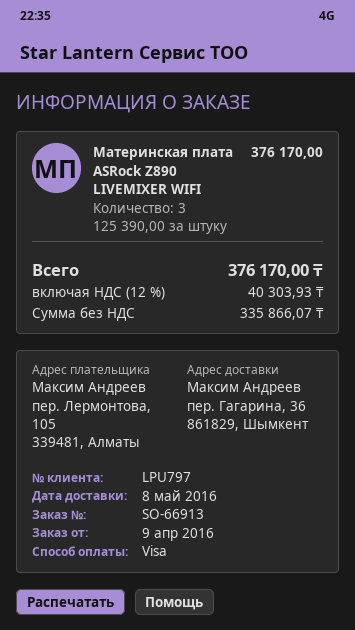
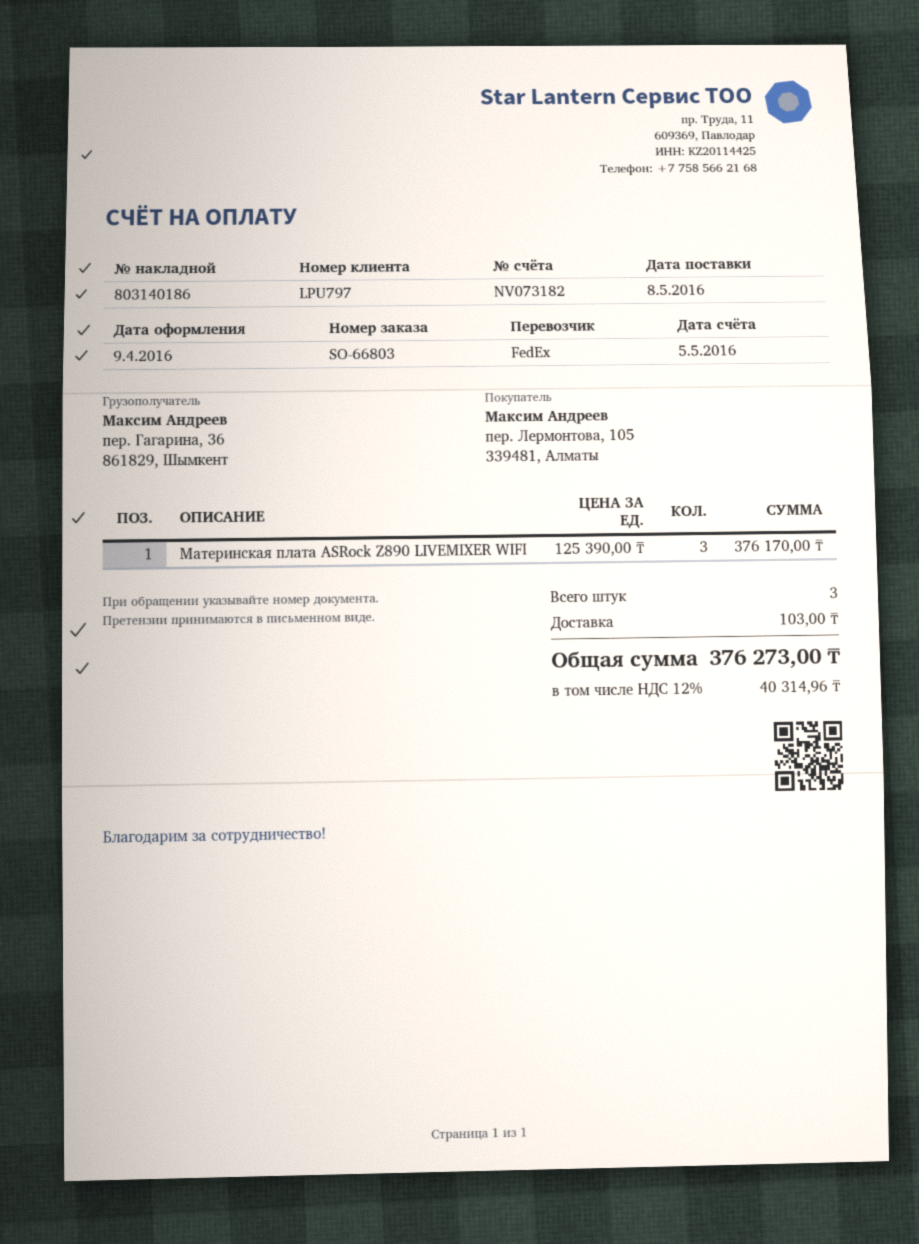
order number: SO-66913 -> SO-66803
shipping: none -> 103.00
tax: 12% = 40303.93 -> 12% = 40314.96
total: 376170.00 -> 376273.00

